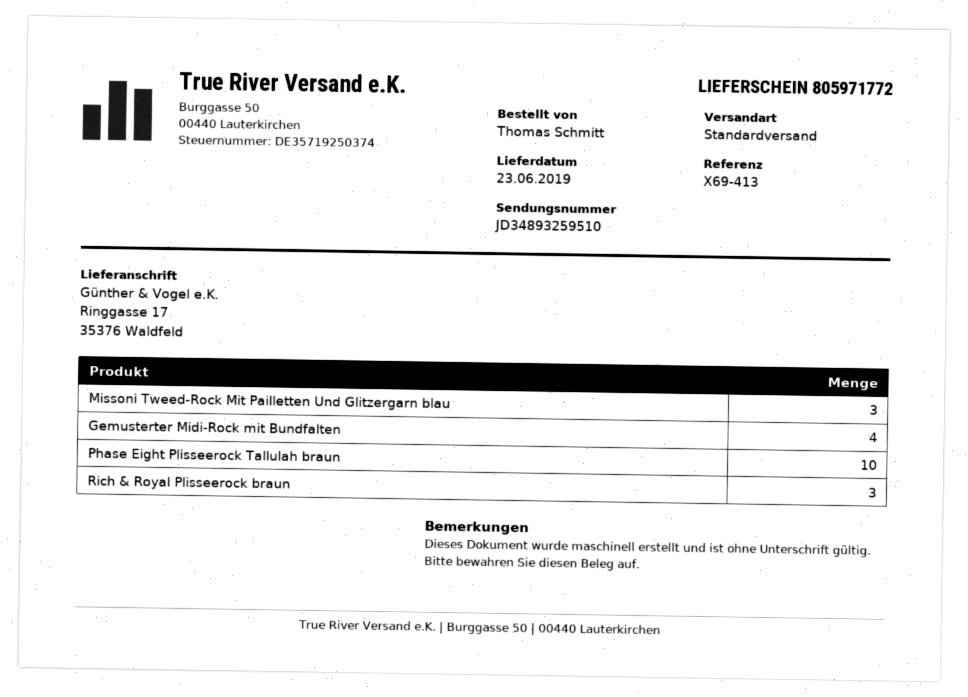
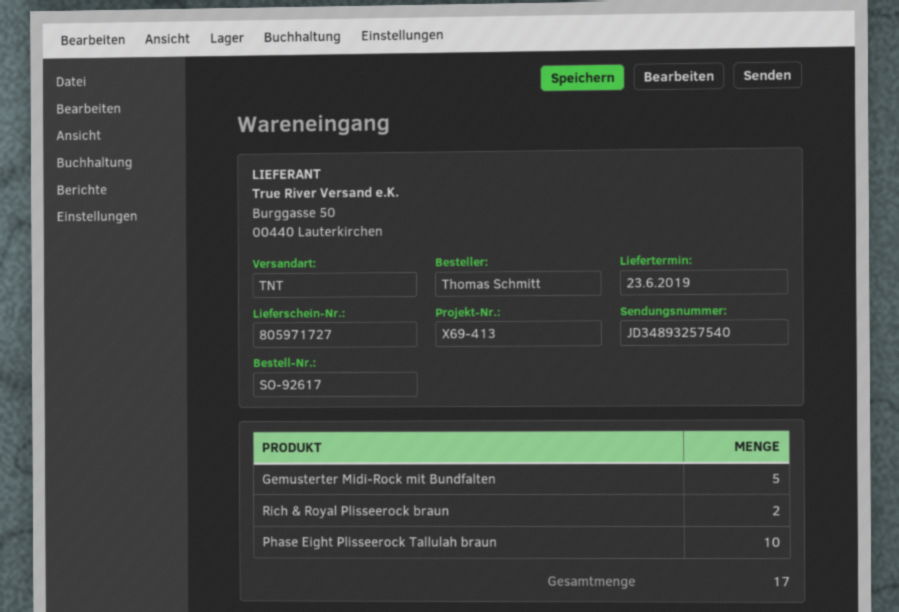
delivery note number: 805971772 -> 805971727
shipping method: standard -> TNT
tracking number: JD34893259510 -> JD34893257540
Missoni Tweed-Rock Mit Pailletten Und Glitzergarn blau: 3 -> none
Gemusterter Midi-Rock mit Bundfalten: 4 -> 5
Rich & Royal Plisseerock braun: 3 -> 2

